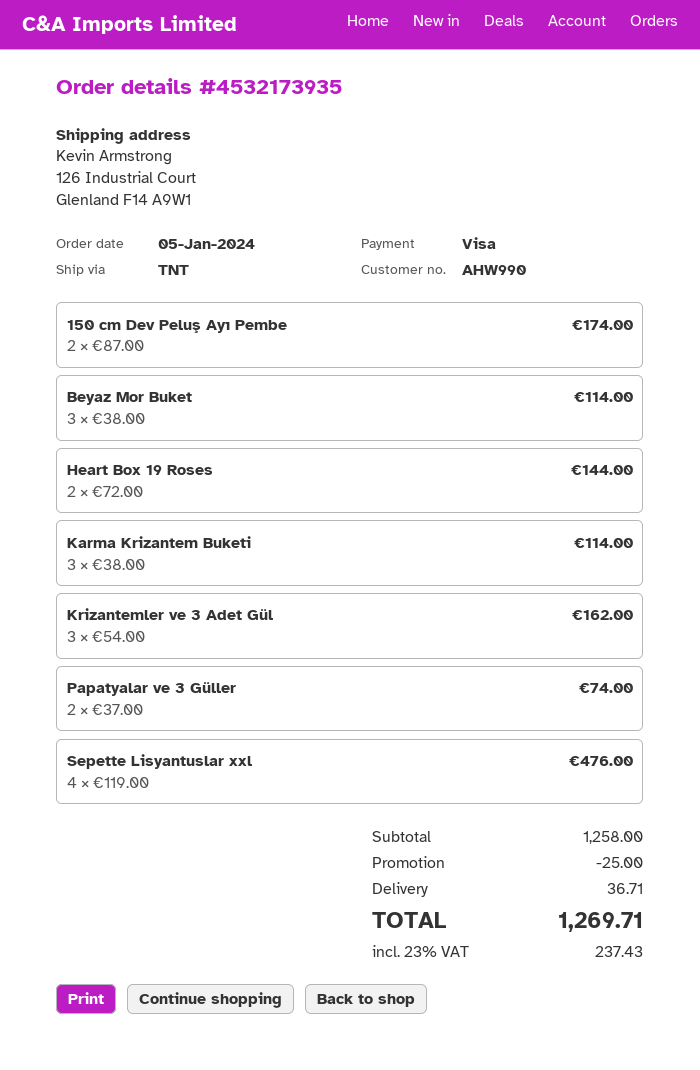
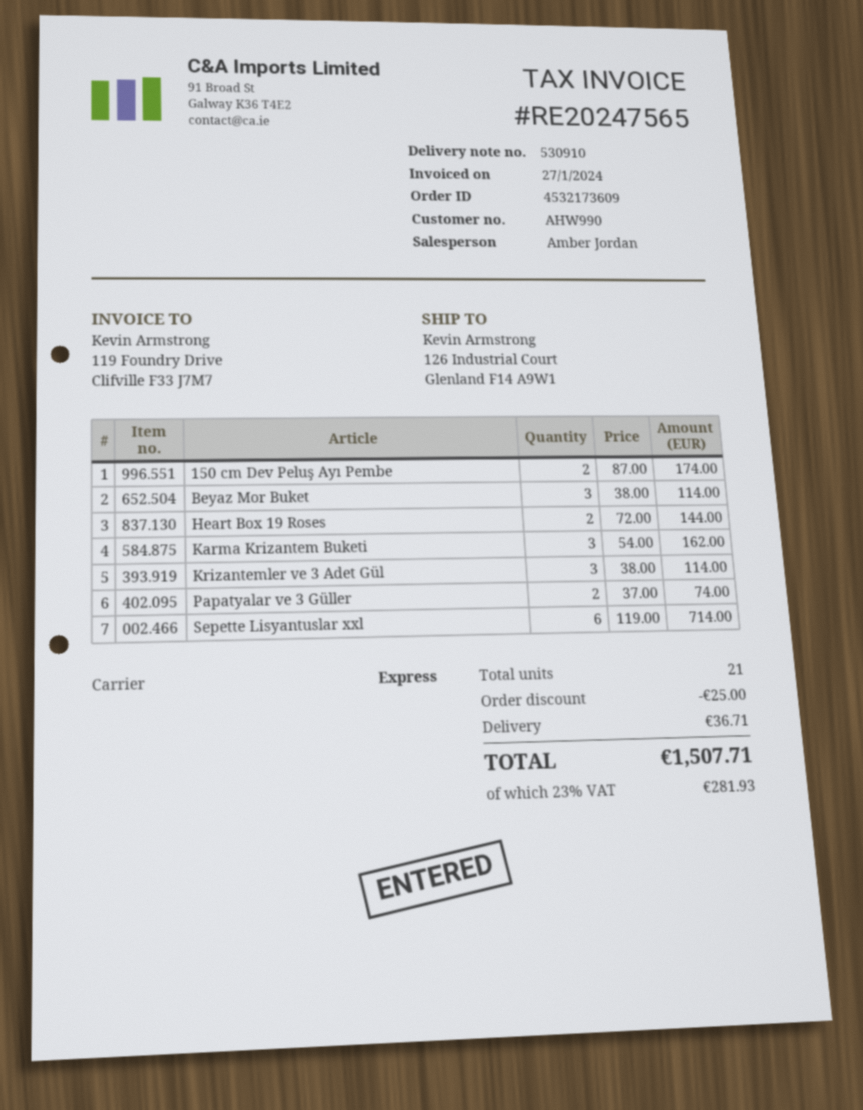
order number: 4532173935 -> 4532173609
shipping method: TNT -> express
Karma Krizantem Buketi: 3 x 38.00 = 114.00 -> 3 x 54.00 = 162.00
Krizantemler ve 3 Adet Gül: 3 x 54.00 = 162.00 -> 3 x 38.00 = 114.00
Sepette Lisyantuslar xxl: 4 x 119.00 = 476.00 -> 6 x 119.00 = 714.00
tax: 23% = 237.43 -> 23% = 281.93
total: 1269.71 -> 1507.71

